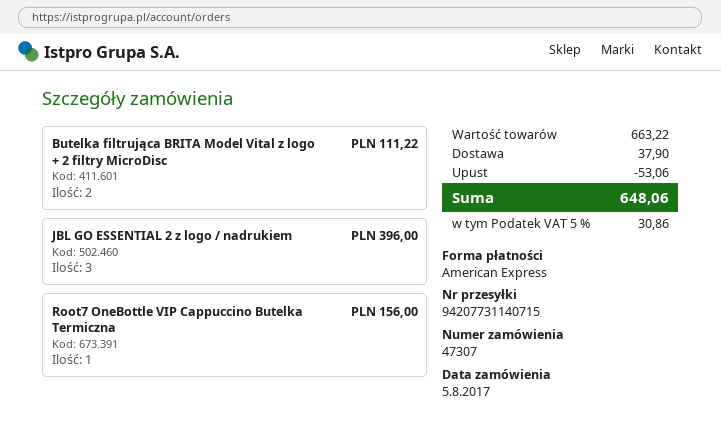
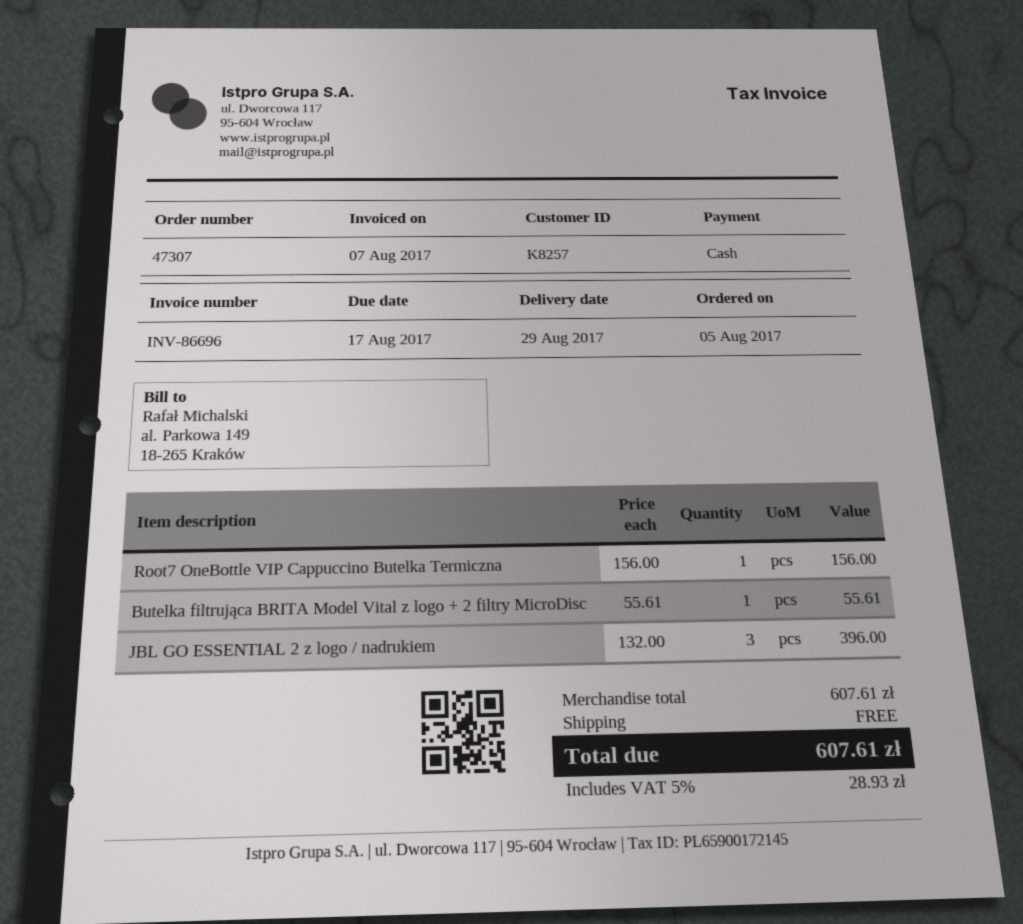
payment method: American Express -> cash
Butelka filtrująca BRITA Model Vital z logo + 2 filtry MicroDisc: 2 for 111.22 -> 1 for 55.61
subtotal: 663.22 -> 607.61
discount: 53.06 -> none
shipping: 37.90 -> 0.00
tax: 5% = 30.86 -> 5% = 28.93
total: 648.06 -> 607.61

